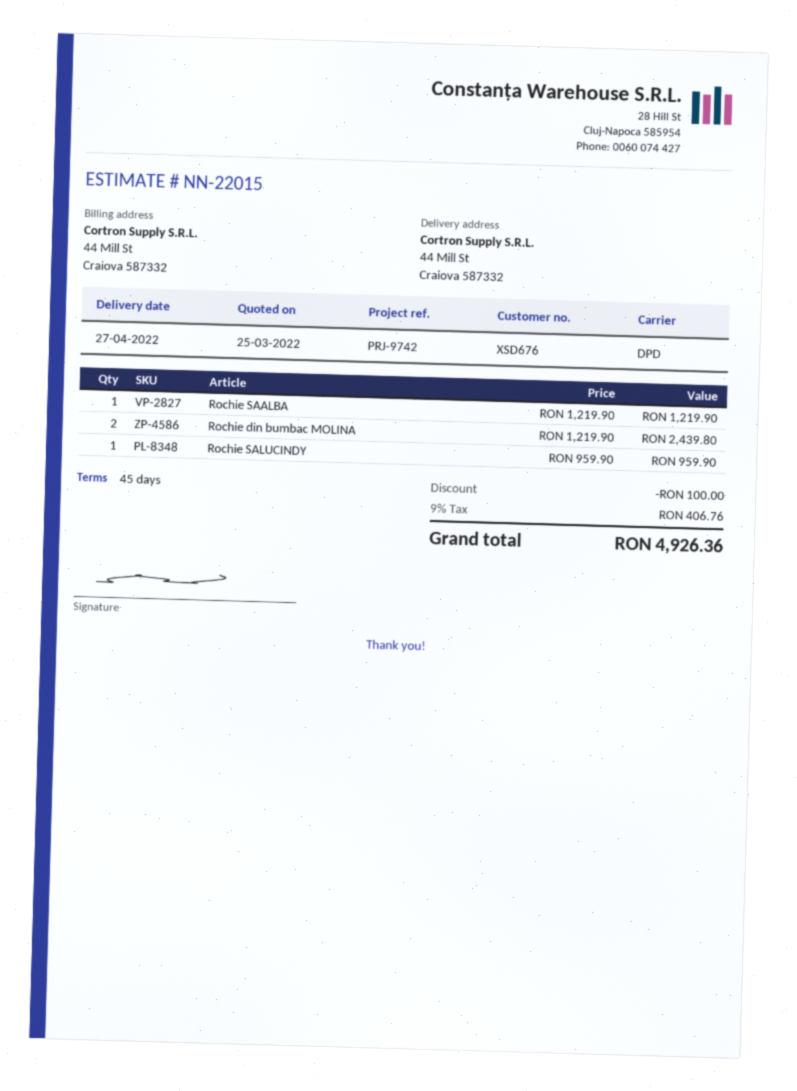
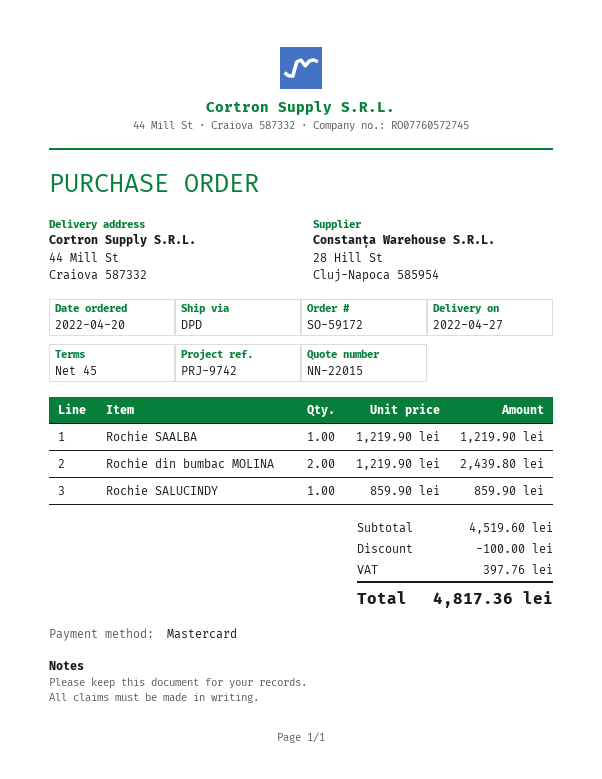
Rochie SALUCINDY: 1 x 959.90 = 959.90 -> 1 x 859.90 = 859.90
tax: 406.76 -> 397.76
total: 4926.36 -> 4817.36

